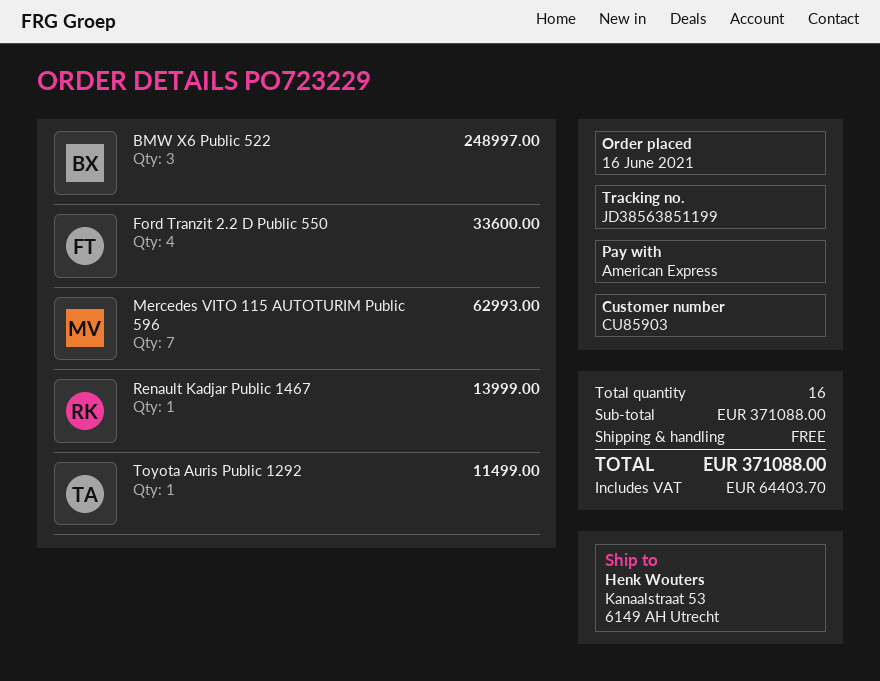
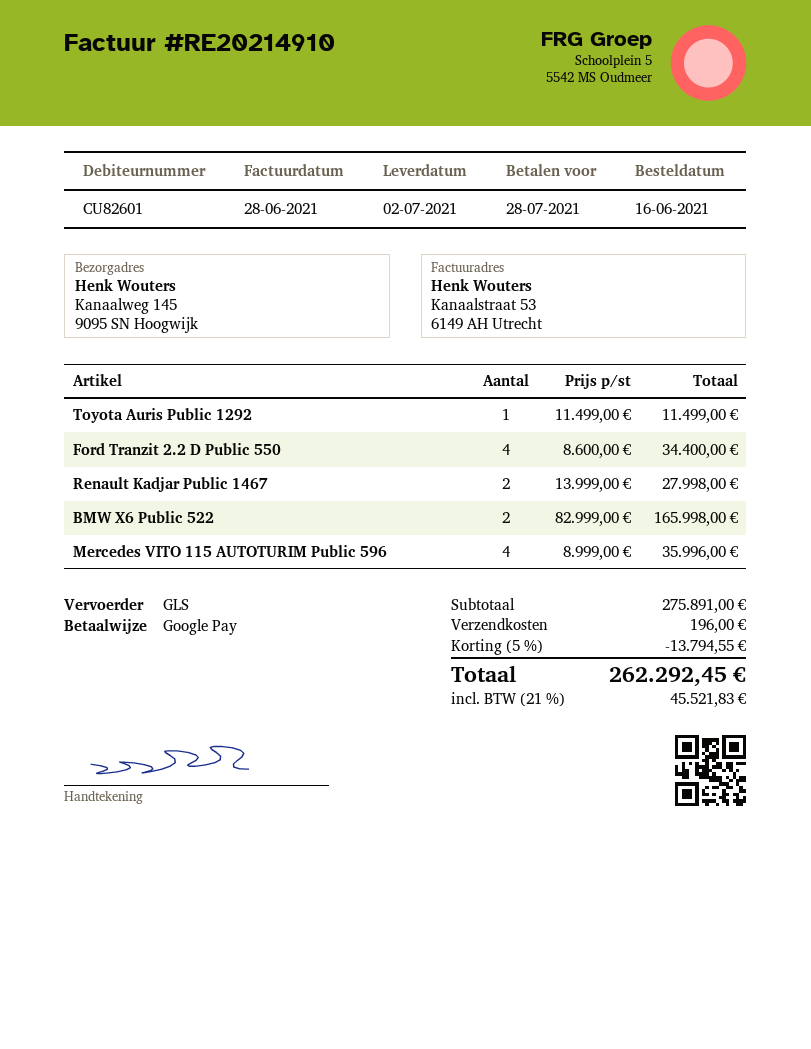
customer number: CU85903 -> CU82601
payment method: American Express -> Google Pay
ship to: Kanaalstraat 53, 6149 AH Utrecht -> Kanaalweg 145, 9095 SN Hoogwijk
BMW X6 Public 522: 3 for 248997.00 -> 2 for 165998.00
Ford Tranzit 2.2 D Public 550: 4 for 33600.00 -> 4 for 34400.00
Mercedes VITO 115 AUTOTURIM Public 596: 7 for 62993.00 -> 4 for 35996.00
Renault Kadjar Public 1467: 1 for 13999.00 -> 2 for 27998.00
subtotal: 371088.00 -> 275891.00
discount: none -> 5% = 13794.55
shipping: 0.00 -> 196.00
tax: 64403.70 -> 45521.83
total: 371088.00 -> 262292.45

